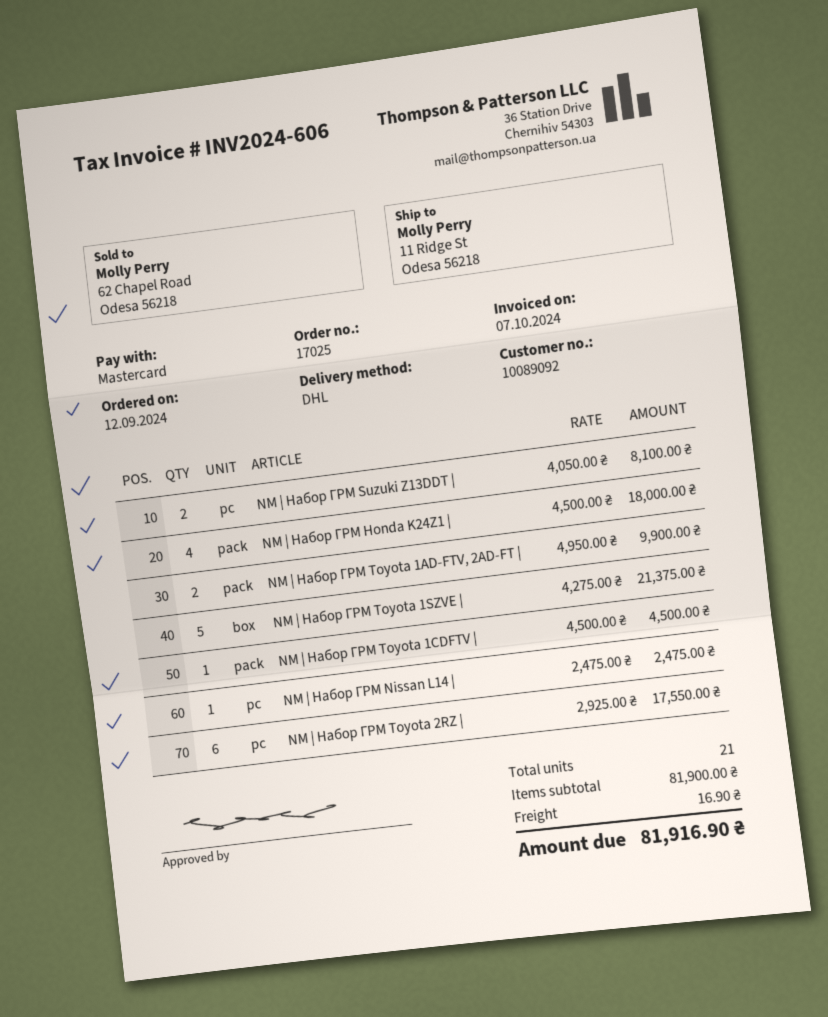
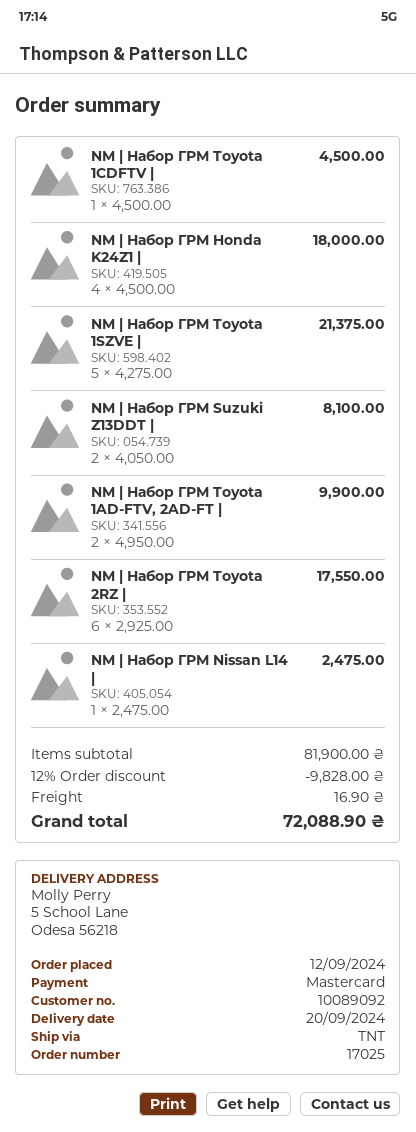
shipping method: DHL -> TNT
ship to: 11 Ridge St, Odesa 56218 -> 5 School Lane, Odesa 56218
discount: none -> 12% = 9828.00
total: 81916.90 -> 72088.90

